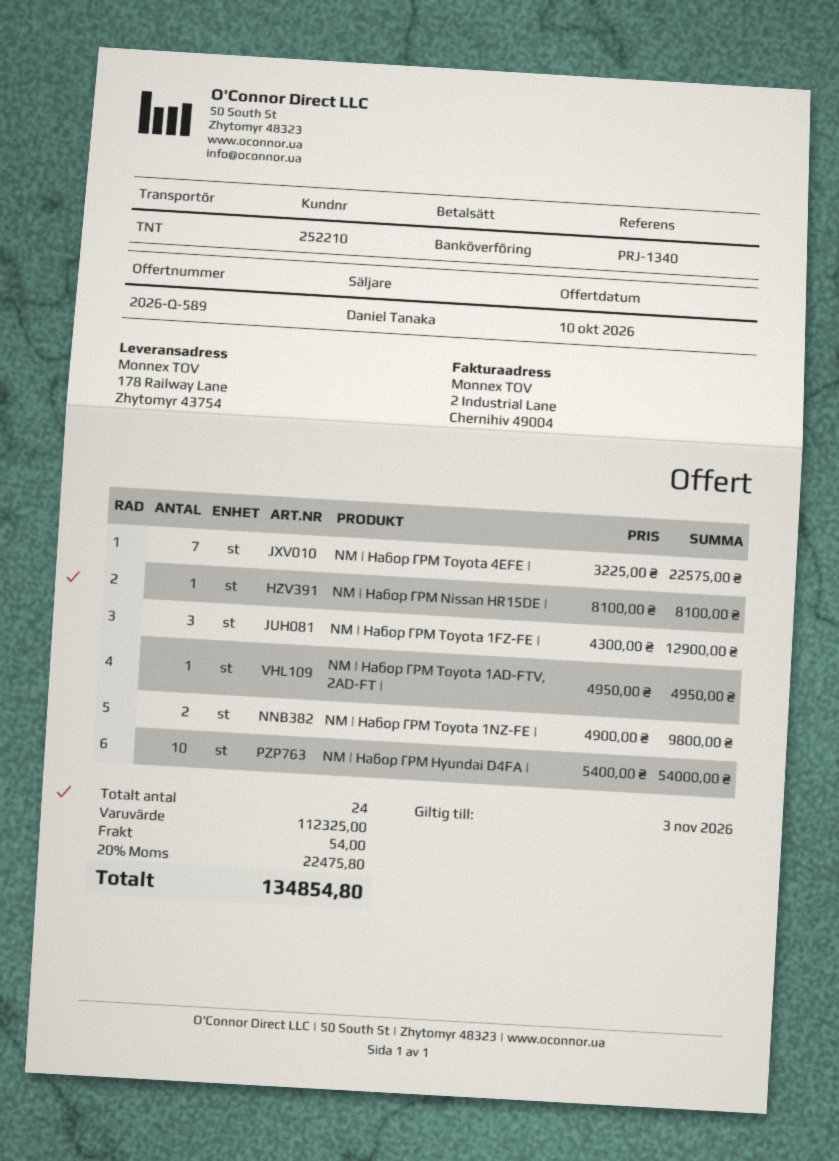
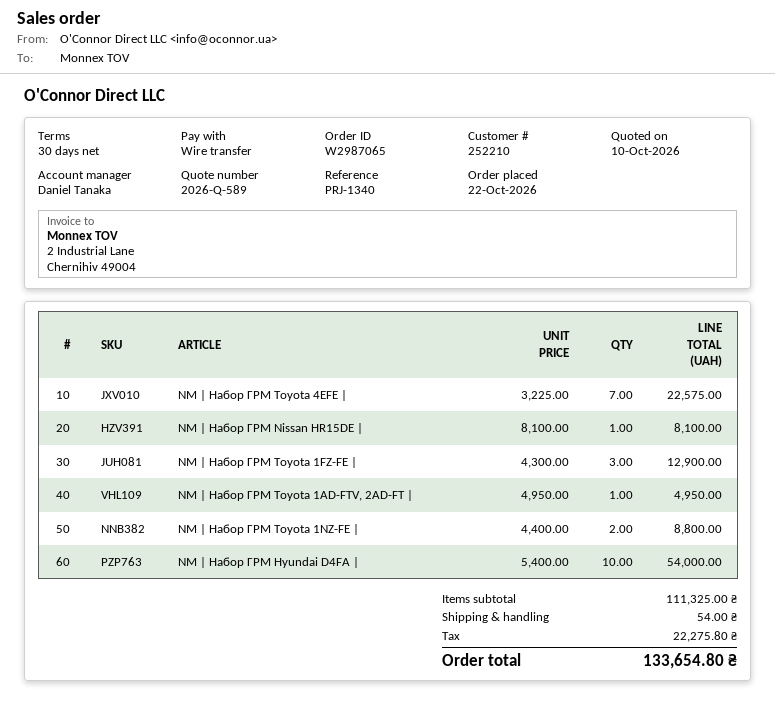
NM | Набор ГРМ Toyota 1NZ-FE |: 2 x 4900.00 = 9800.00 -> 2 x 4400.00 = 8800.00
subtotal: 112325.00 -> 111325.00
tax: 22475.80 -> 22275.80
total: 134854.80 -> 133654.80

